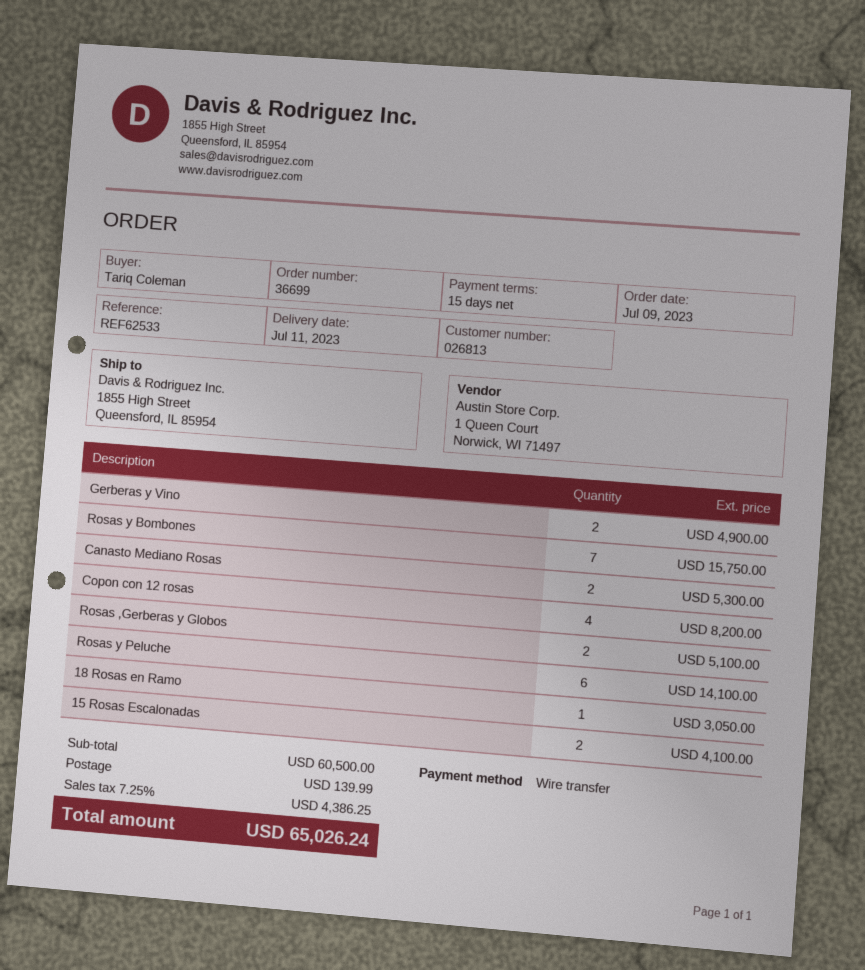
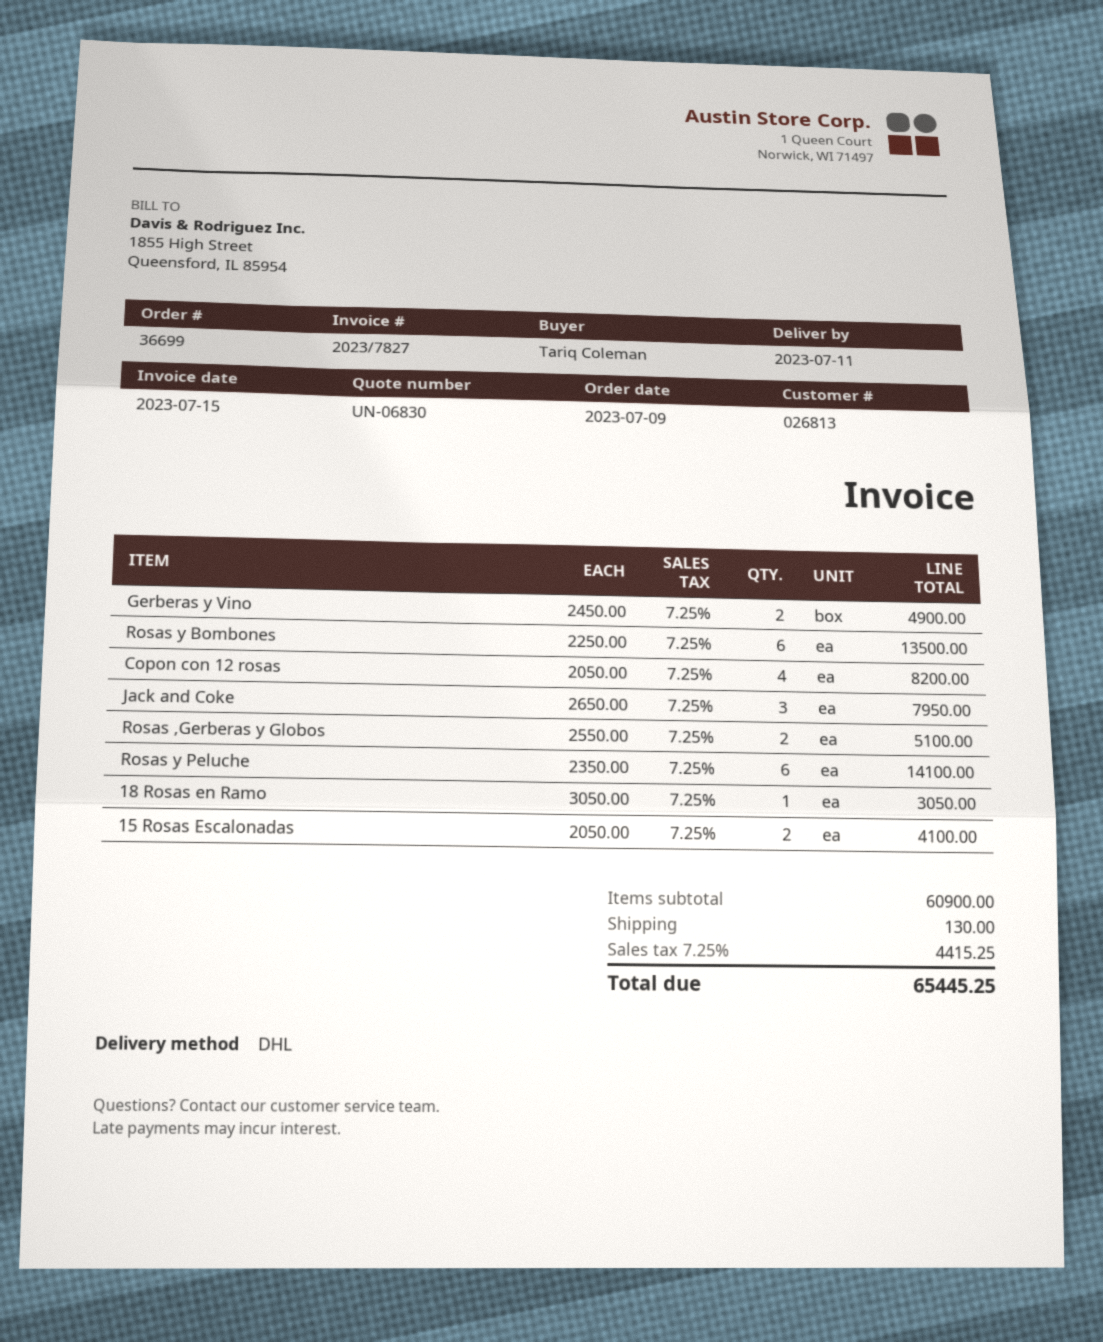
Rosas y Bombones: 7 for 15750.00 -> 6 for 13500.00
Canasto Mediano Rosas: 2 for 5300.00 -> none
Jack and Coke: none -> 3 for 7950.00
subtotal: 60500.00 -> 60900.00
shipping: 139.99 -> 130.00
tax: 7.25% = 4386.25 -> 7.25% = 4415.25
total: 65026.24 -> 65445.25

